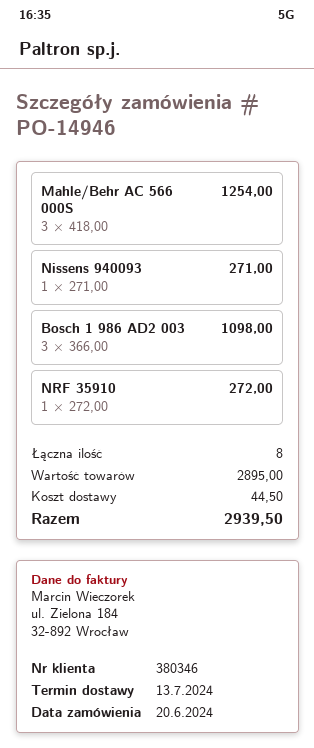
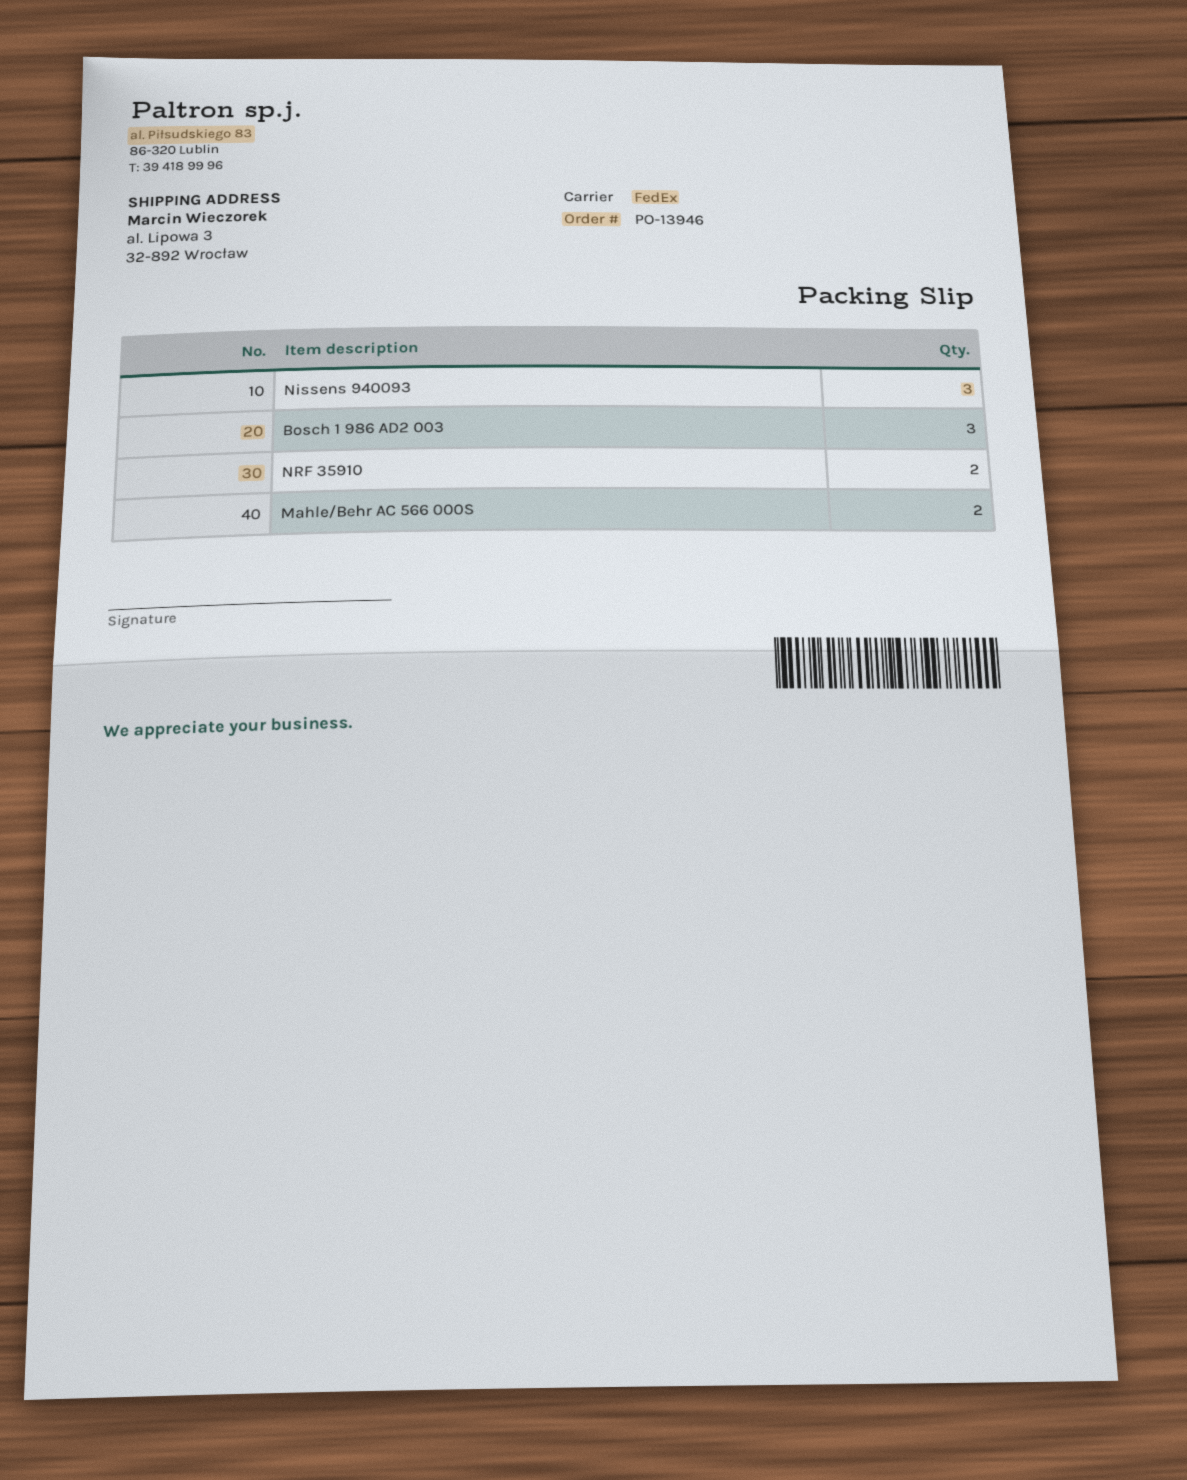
order number: PO-14946 -> PO-13946
Mahle/Behr AC 566 000S: 3 -> 2
Nissens 940093: 1 -> 3
NRF 35910: 1 -> 2

